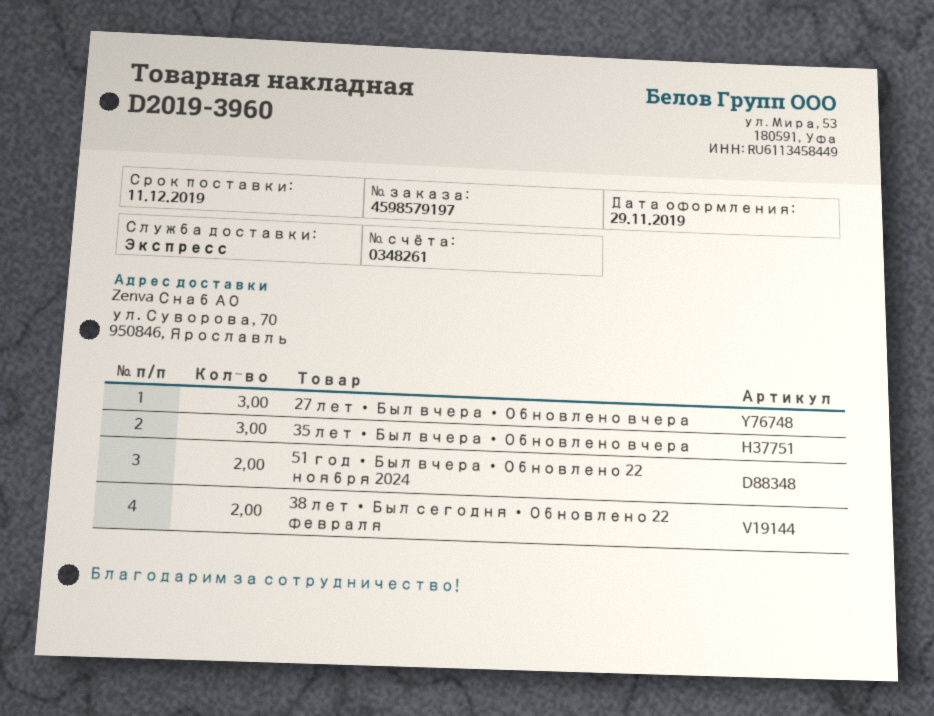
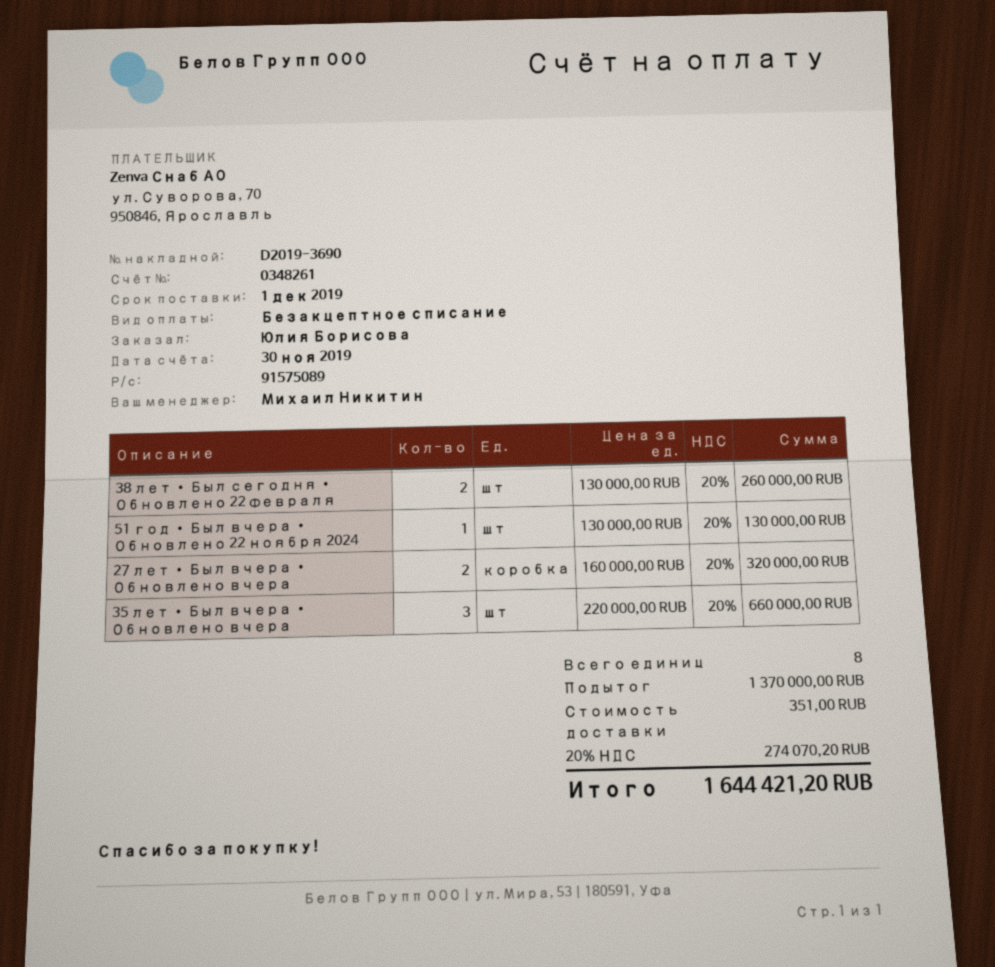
delivery note number: D2019-3960 -> D2019-3690
delivery date: 2019-12-11 -> 2019-12-01
27 лет • Был вчера • Обновлено вчера: 3 -> 2
51 год • Был вчера • Обновлено 22 ноября 2024: 2 -> 1

